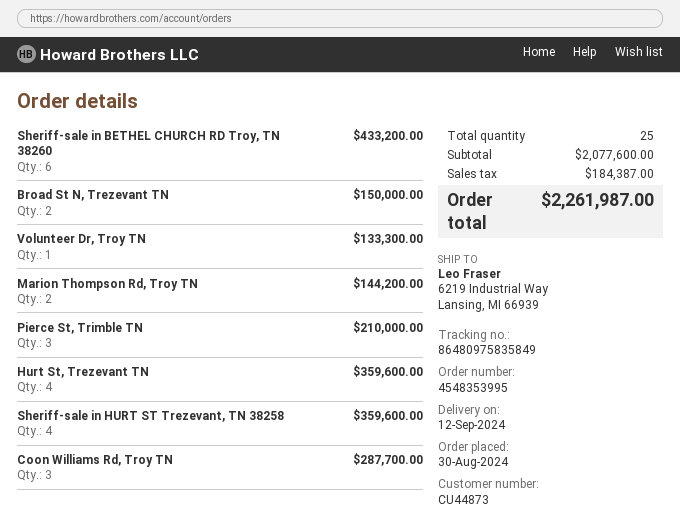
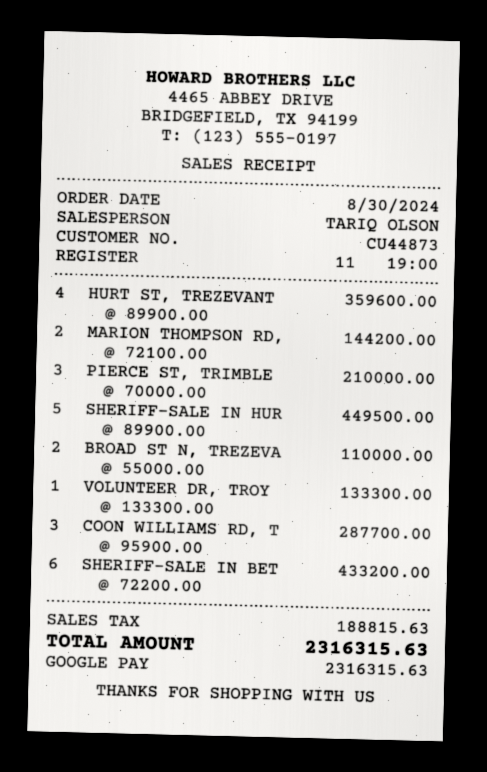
Broad St N, Trezevant TN: 2 for 150000.00 -> 2 for 110000.00
Sheriff-sale in HURT ST Trezevant, TN 38258: 4 for 359600.00 -> 5 for 449500.00
tax: 184387.00 -> 188815.63
total: 2261987.00 -> 2316315.63

